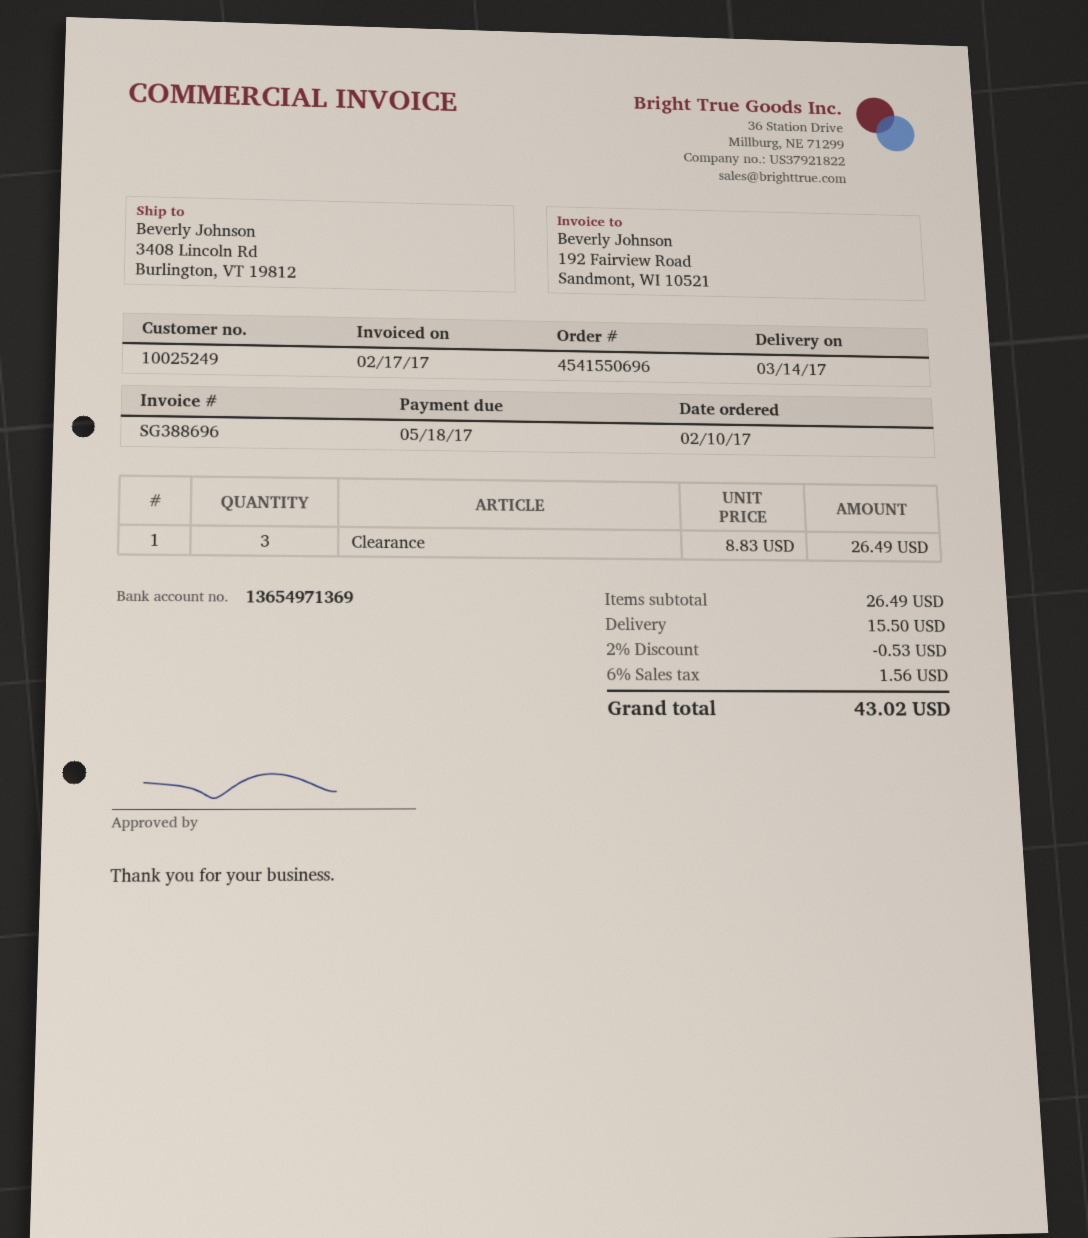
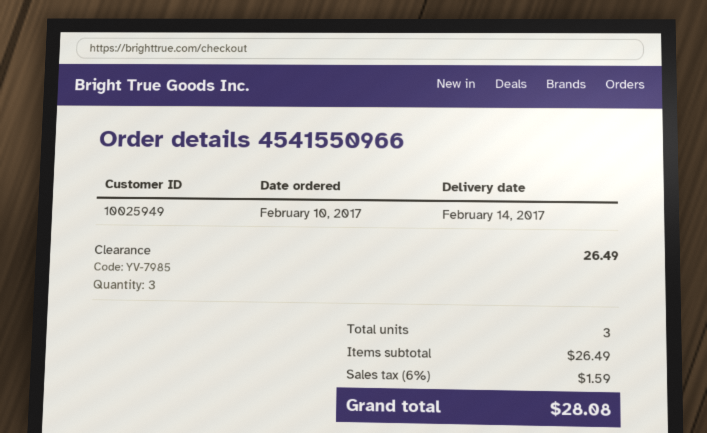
order number: 4541550696 -> 4541550966
delivery date: 2017-03-14 -> 2017-02-14
customer number: 10025249 -> 10025949
discount: 2% = 0.53 -> none
shipping: 15.50 -> none
tax: 6% = 1.56 -> 6% = 1.59
total: 43.02 -> 28.08

